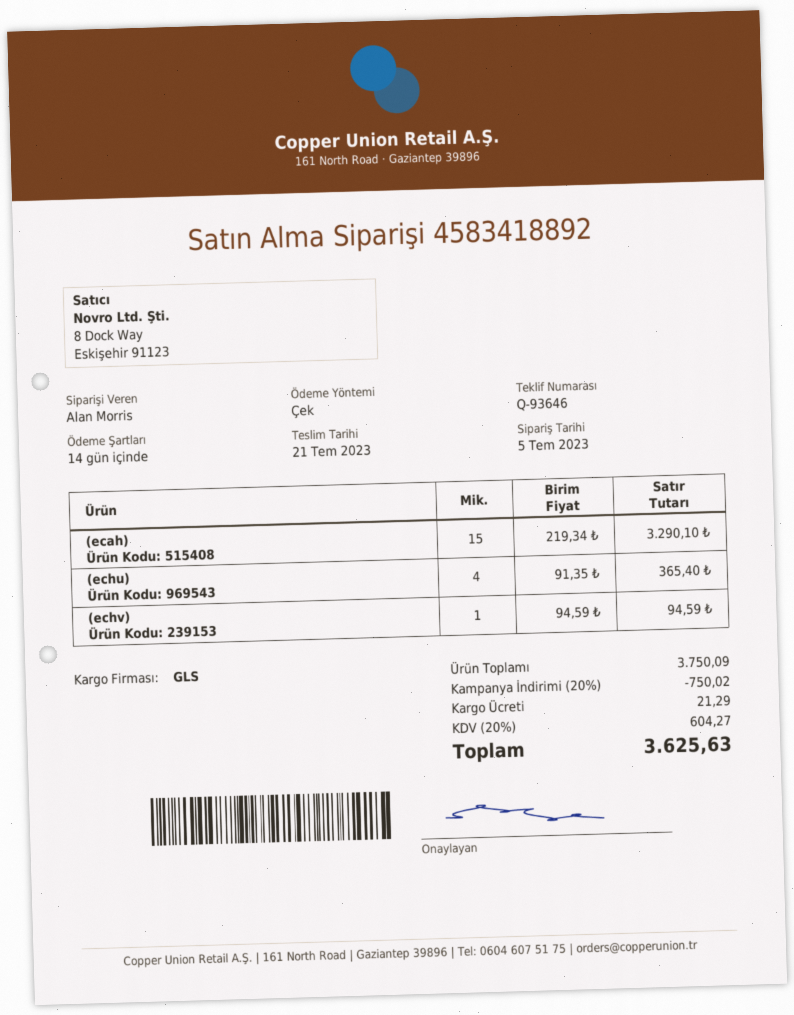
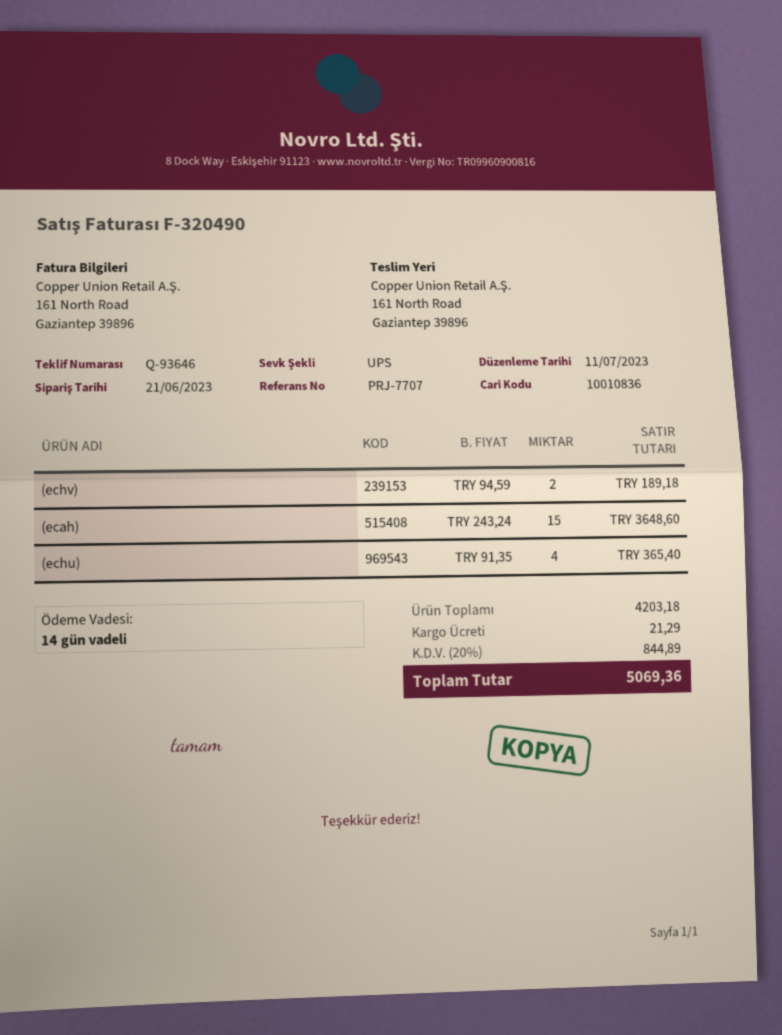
order date: 2023-07-05 -> 2023-06-21
shipping method: GLS -> UPS
(ecah): 15 x 219.34 = 3290.10 -> 15 x 243.24 = 3648.60
(echv): 1 x 94.59 = 94.59 -> 2 x 94.59 = 189.18
subtotal: 3750.09 -> 4203.18
discount: 20% = 750.02 -> none
tax: 20% = 604.27 -> 20% = 844.89
total: 3625.63 -> 5069.36

